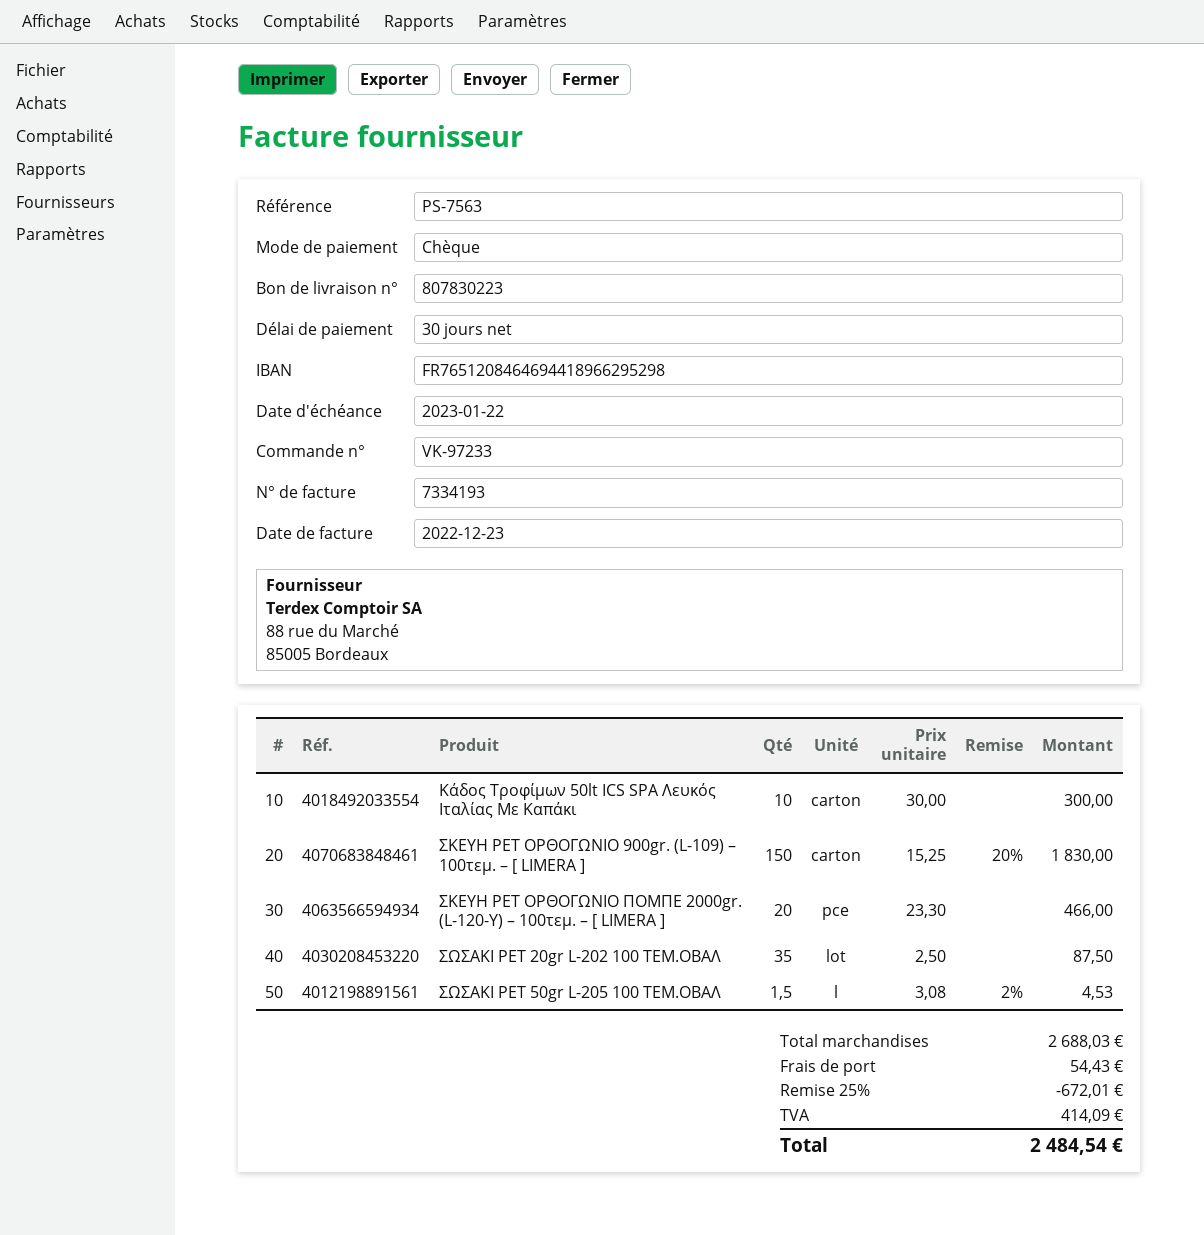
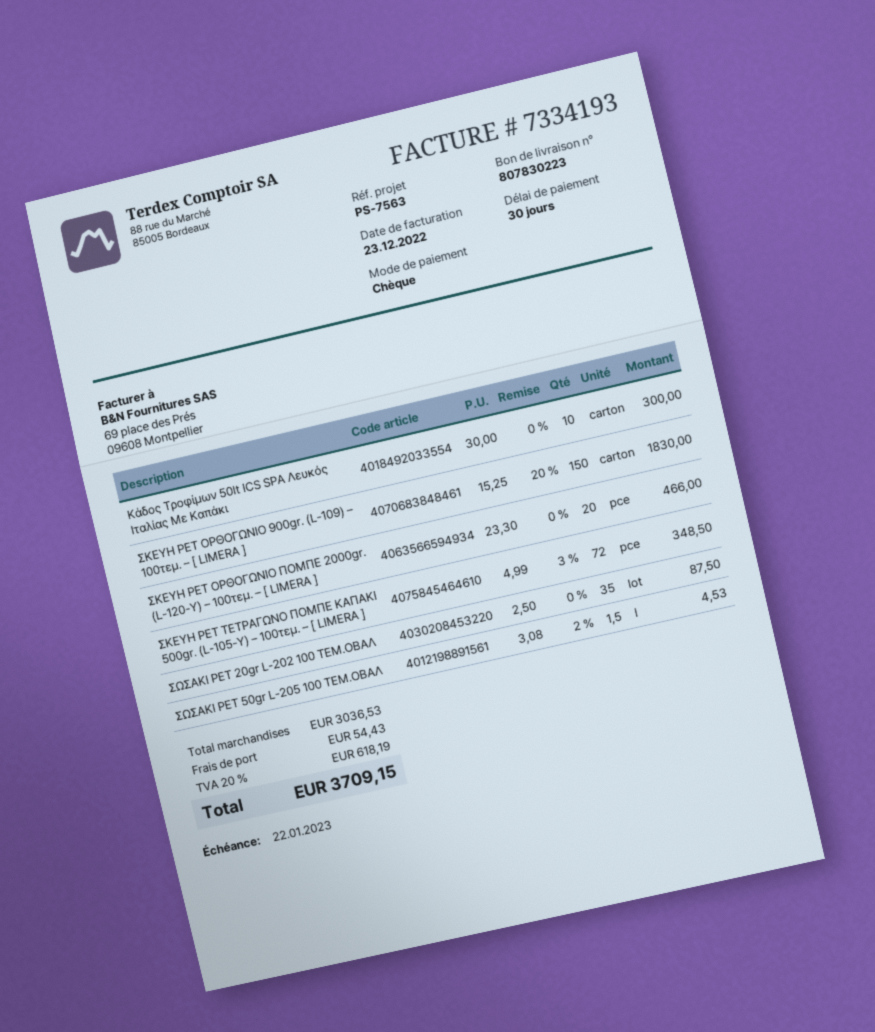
ΣΚΕΥΗ ΡΕΤ ΤΕΤΡΑΓΩΝΟ ΠΟΜΠΕ ΚΑΠΑΚΙ 500gr. (L-105-Υ) – 100τεμ. – [ LIMERA ]: none -> 72 x 4.99 - 3% = 348.50
subtotal: 2688.03 -> 3036.53
discount: 25% = 672.01 -> none
tax: 414.09 -> 618.19
total: 2484.54 -> 3709.15

